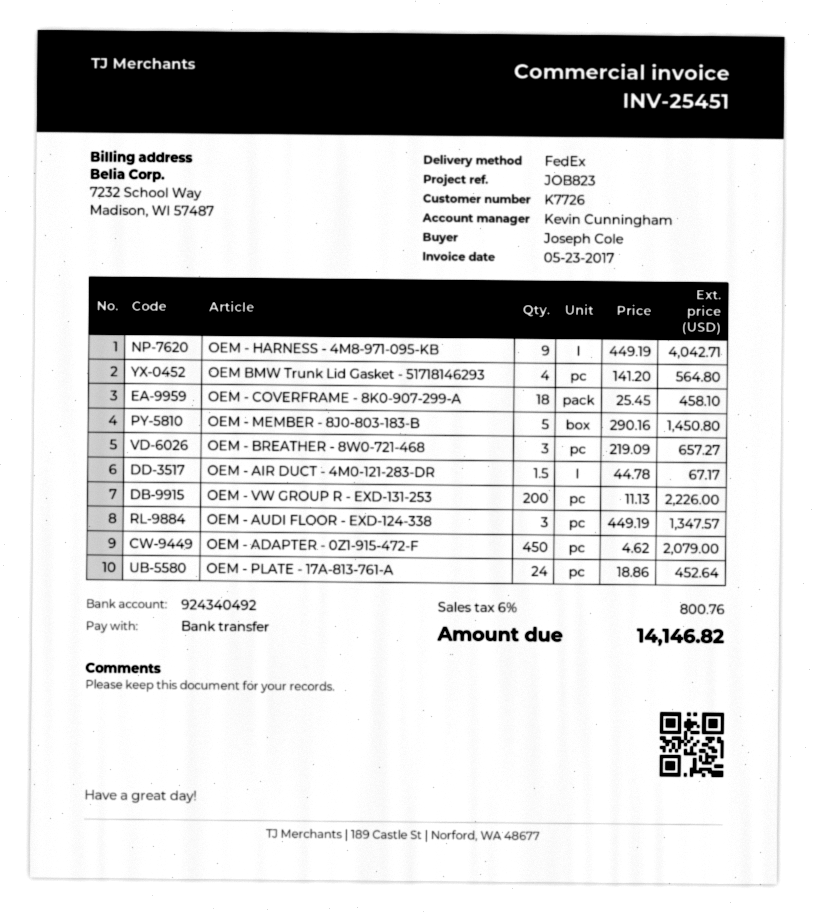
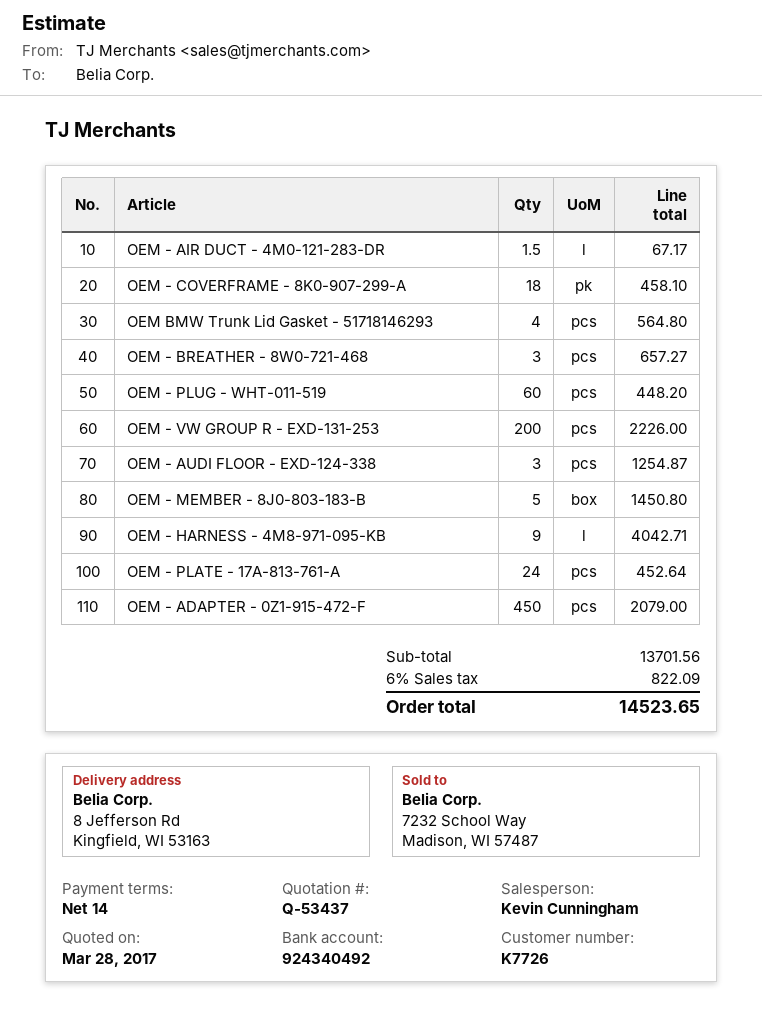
OEM - AUDI FLOOR - EXD-124-338: 3 for 1347.57 -> 3 for 1254.87
OEM - PLUG - WHT-011-519: none -> 60 for 448.20
tax: 6% = 800.76 -> 6% = 822.09
total: 14146.82 -> 14523.65

